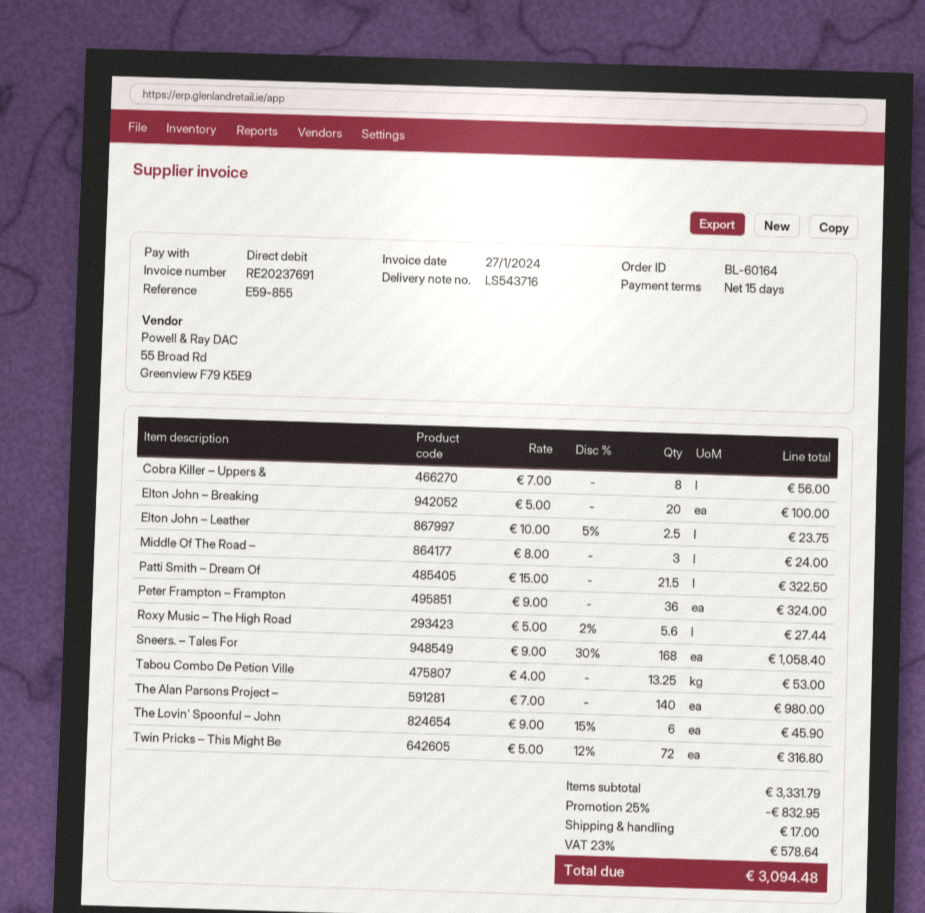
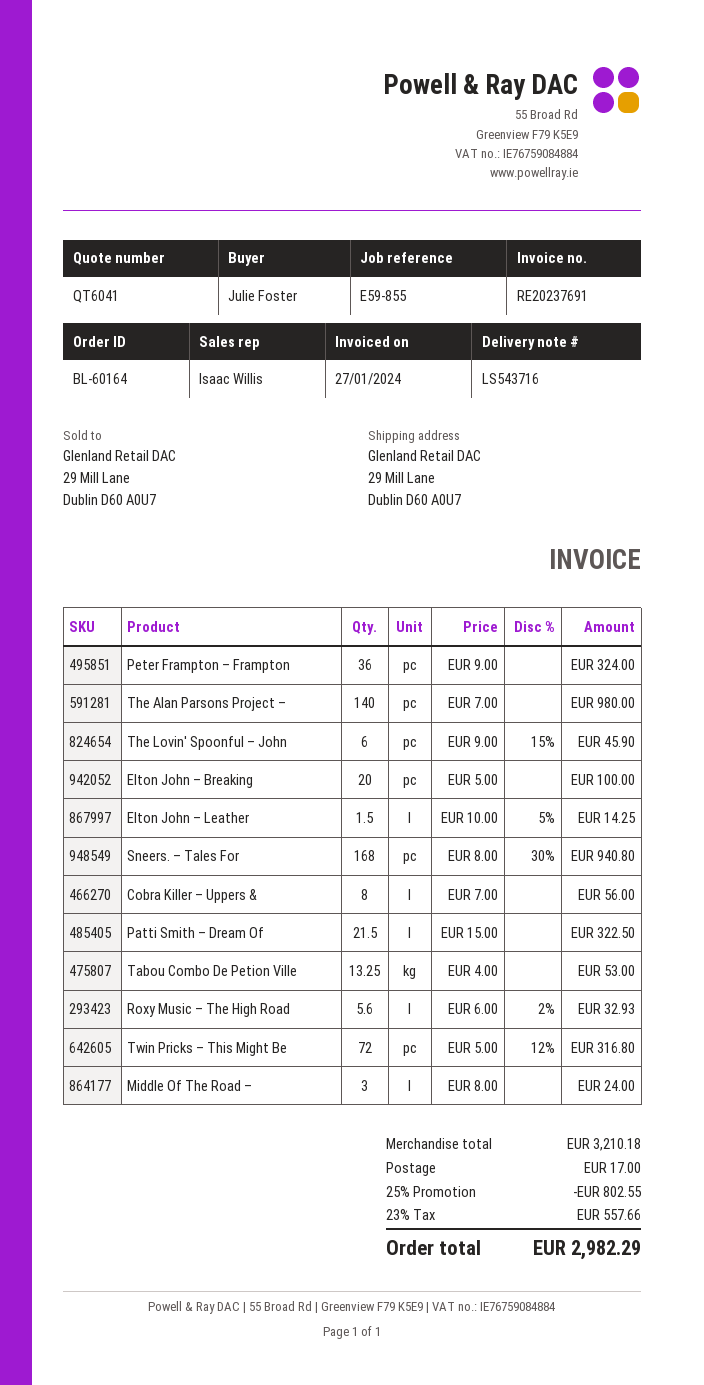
Elton John – Leather: 2.5 x 10.00 - 5% = 23.75 -> 1.5 x 10.00 - 5% = 14.25
Roxy Music – The High Road: 5.6 x 5.00 - 2% = 27.44 -> 5.6 x 6.00 - 2% = 32.93
Sneers. – Tales For: 168 x 9.00 - 30% = 1058.40 -> 168 x 8.00 - 30% = 940.80
subtotal: 3331.79 -> 3210.18
discount: 25% = 832.95 -> 25% = 802.55
tax: 23% = 578.64 -> 23% = 557.66
total: 3094.48 -> 2982.29

